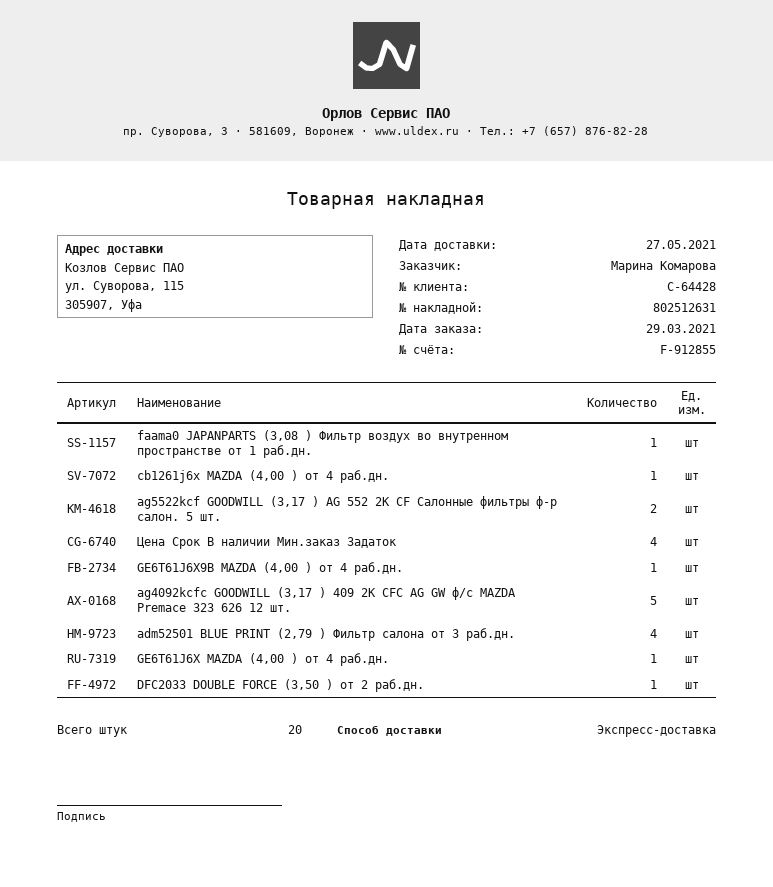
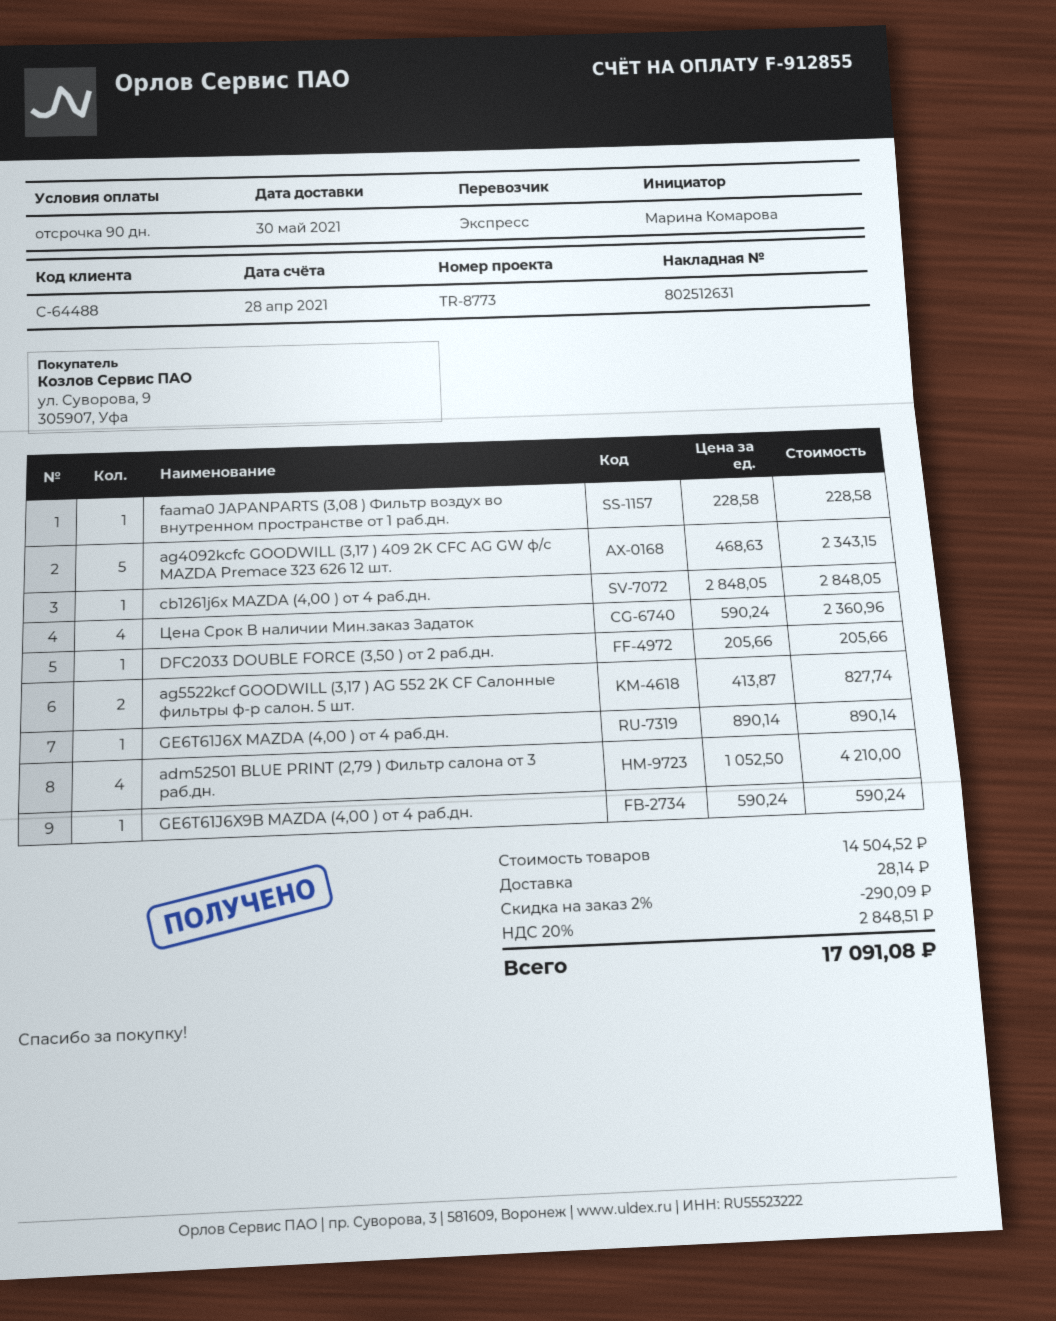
delivery date: 2021-05-27 -> 2021-05-30
customer number: C-64428 -> C-64488

